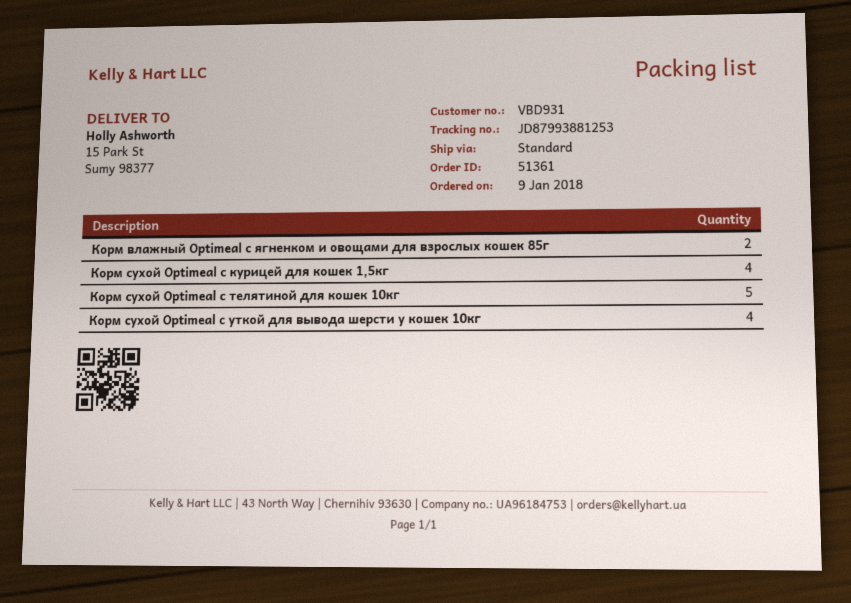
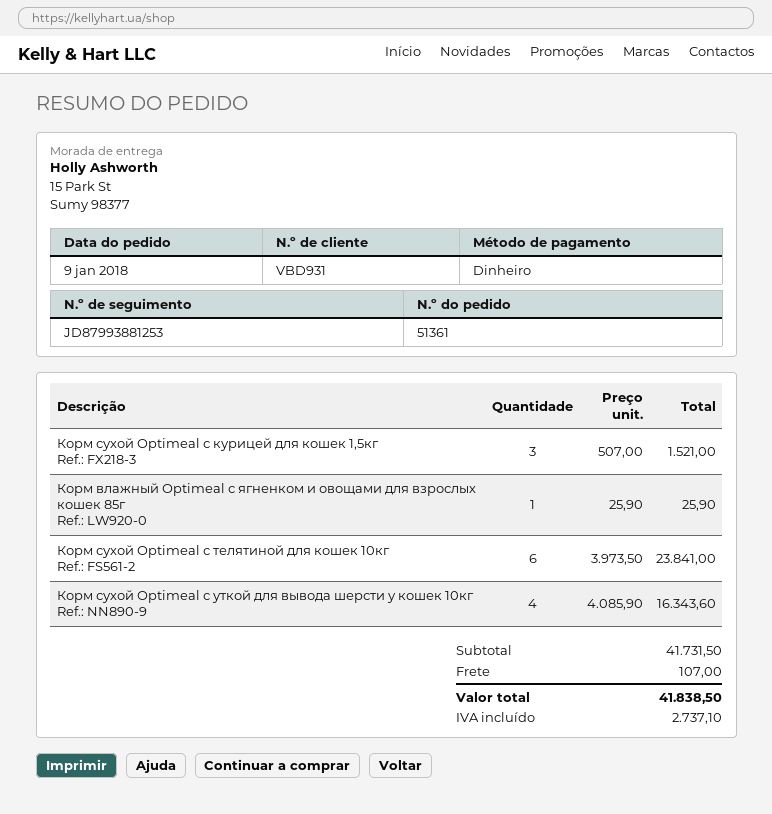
Корм влажный Optimeal с ягненком и овощами для взрослых кошек 85г: 2 -> 1
Корм сухой Optimeal с курицей для кошек 1,5кг: 4 -> 3
Корм сухой Optimeal с телятиной для кошек 10кг: 5 -> 6

